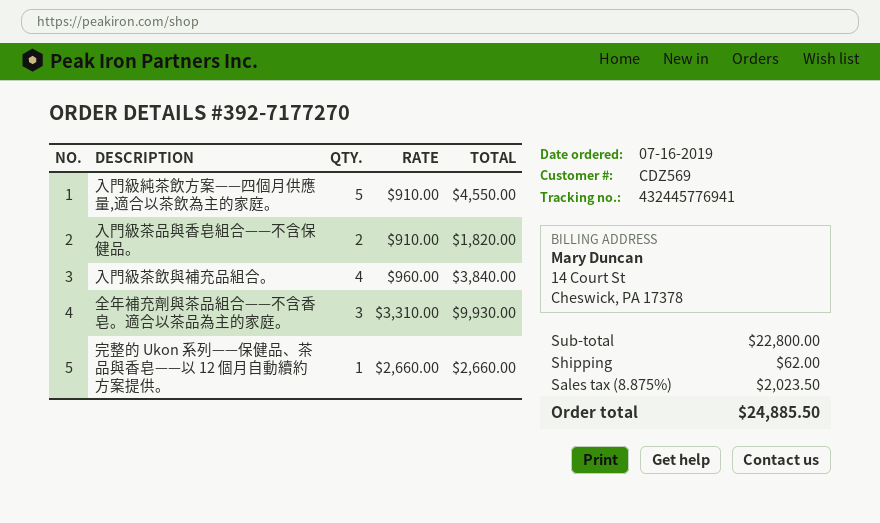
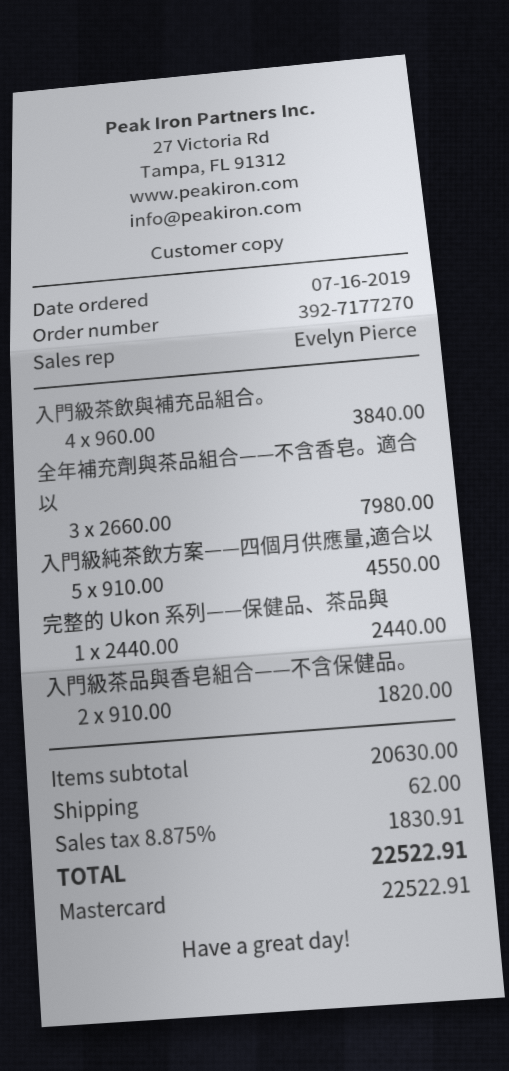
全年補充劑與茶品組合——不含香皂。適合以茶品為主的家庭。: 3 x 3310.00 = 9930.00 -> 3 x 2660.00 = 7980.00
完整的 Ukon 系列——保健品、茶品與香皂——以 12 個月自動續約方案提供。: 1 x 2660.00 = 2660.00 -> 1 x 2440.00 = 2440.00
subtotal: 22800.00 -> 20630.00
tax: 8.875% = 2023.50 -> 8.875% = 1830.91
total: 24885.50 -> 22522.91

